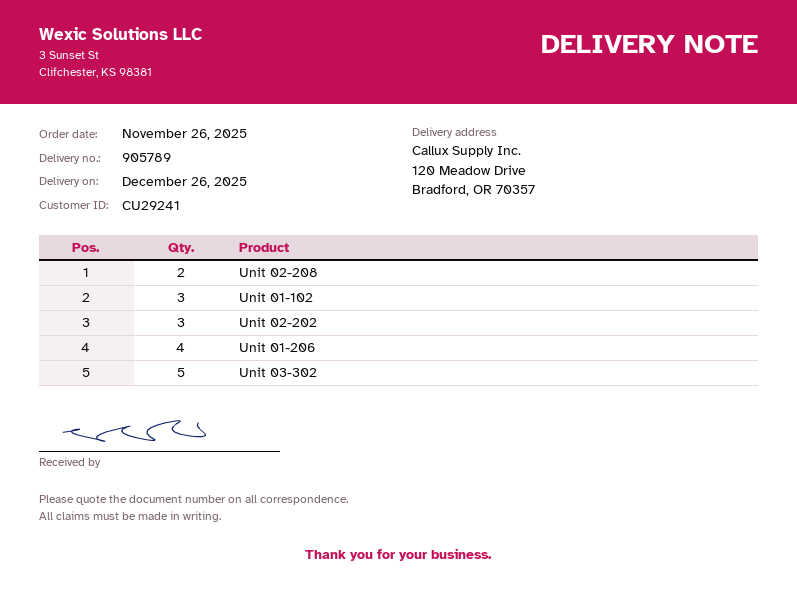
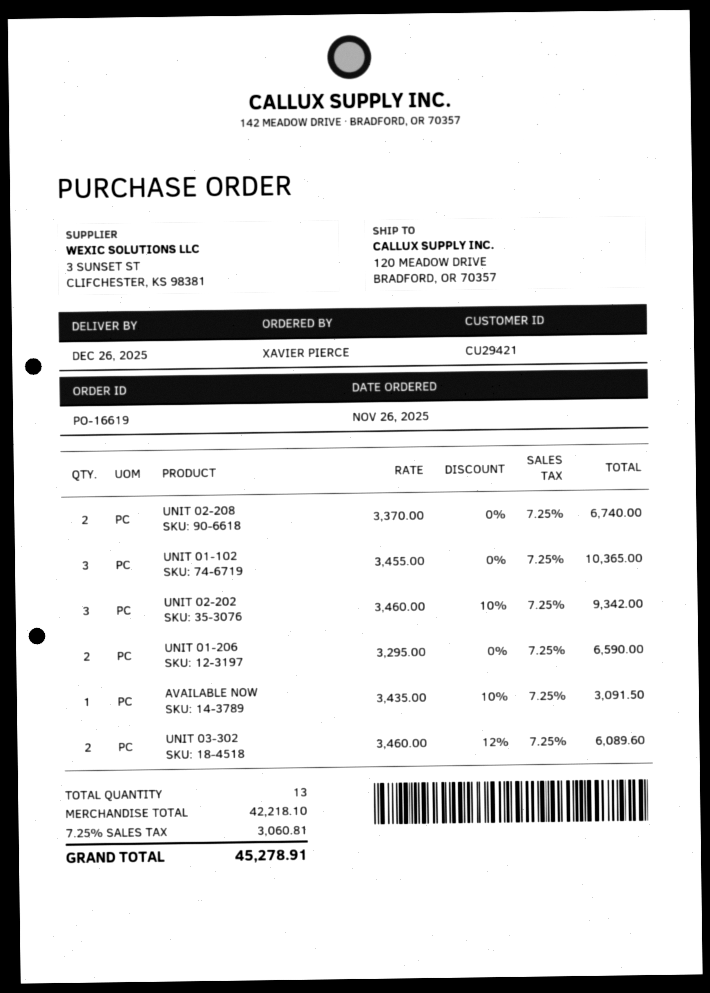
customer number: CU29241 -> CU29421
Unit 01-206: 4 -> 2
Unit 03-302: 5 -> 2
AVAILABLE NOW: none -> 1

